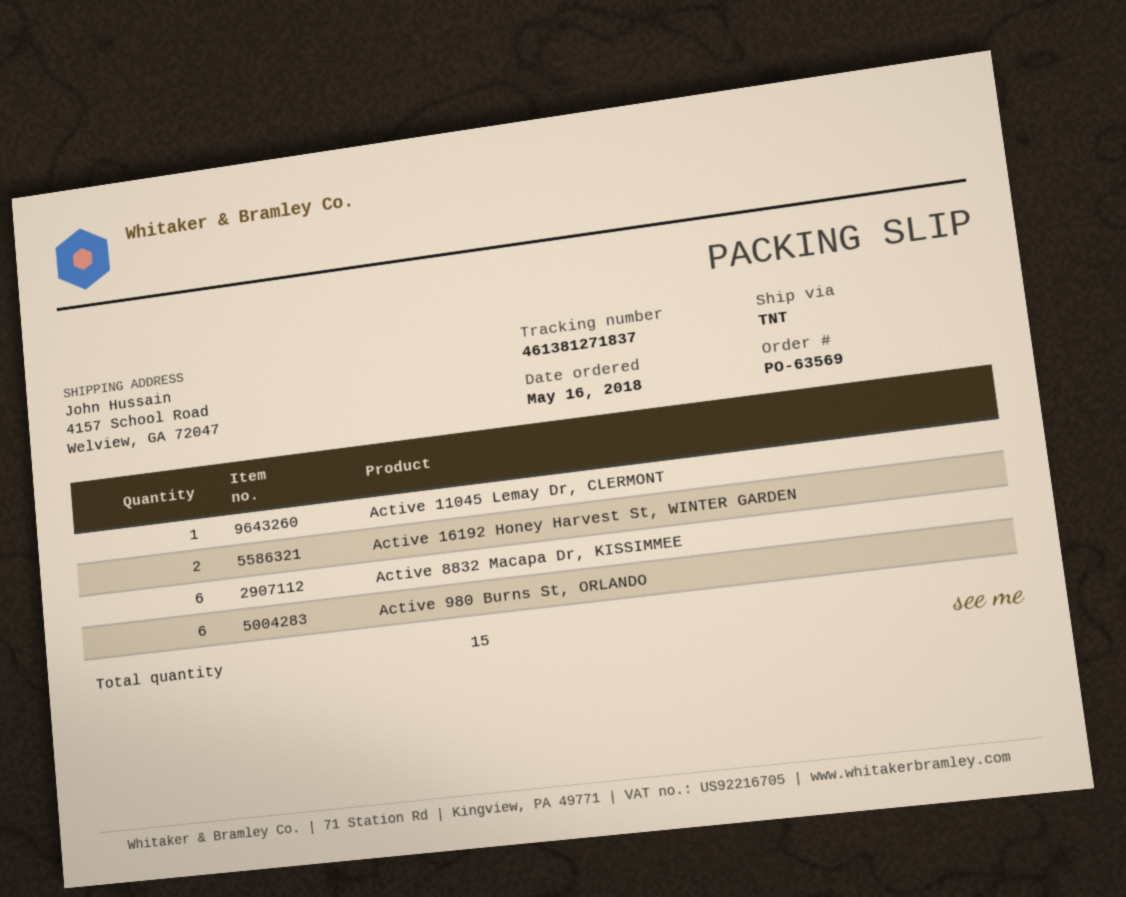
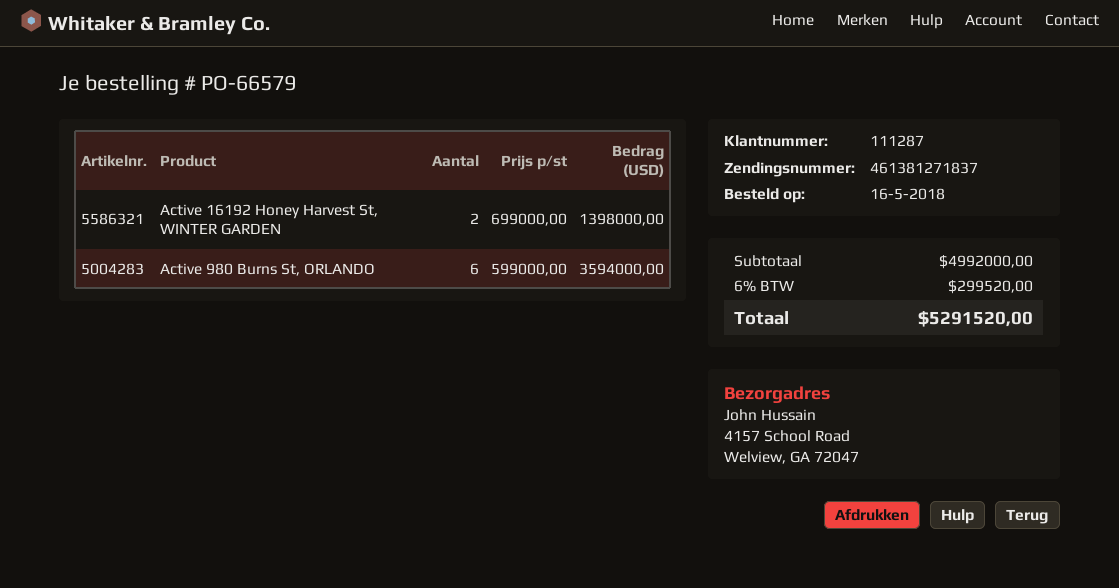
order number: PO-63569 -> PO-66579
Active 11045 Lemay Dr, CLERMONT: 1 -> none
Active 8832 Macapa Dr, KISSIMMEE: 6 -> none

